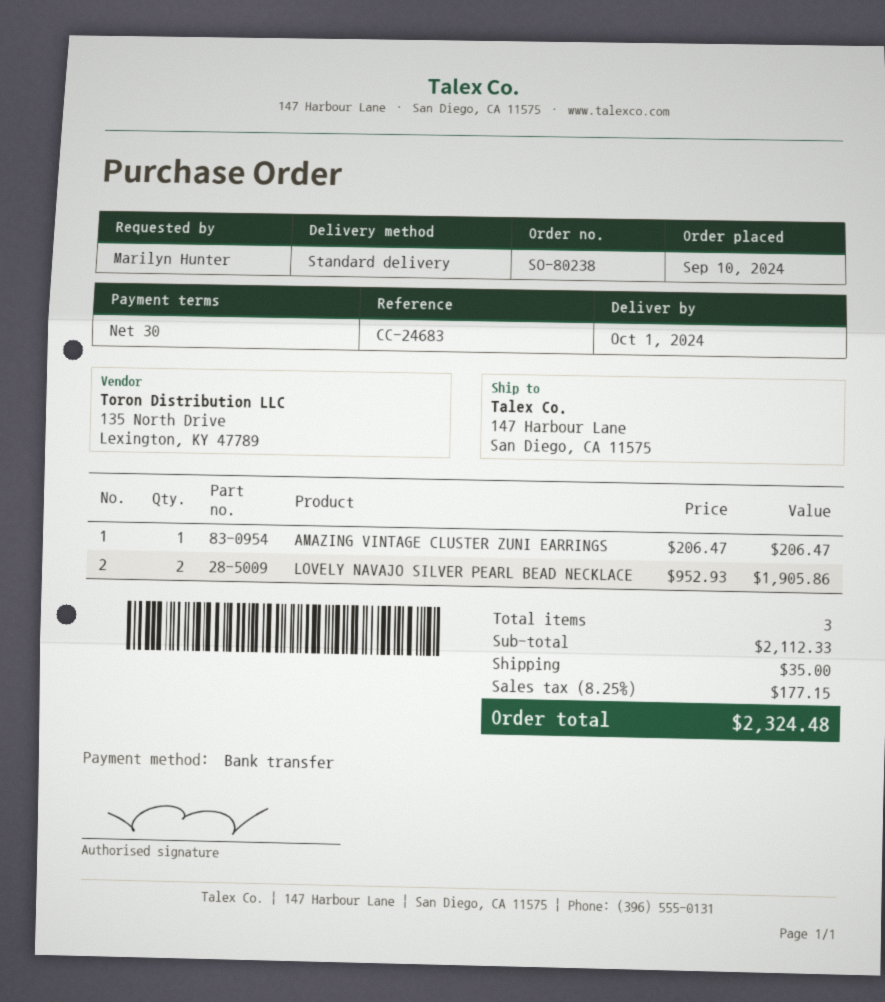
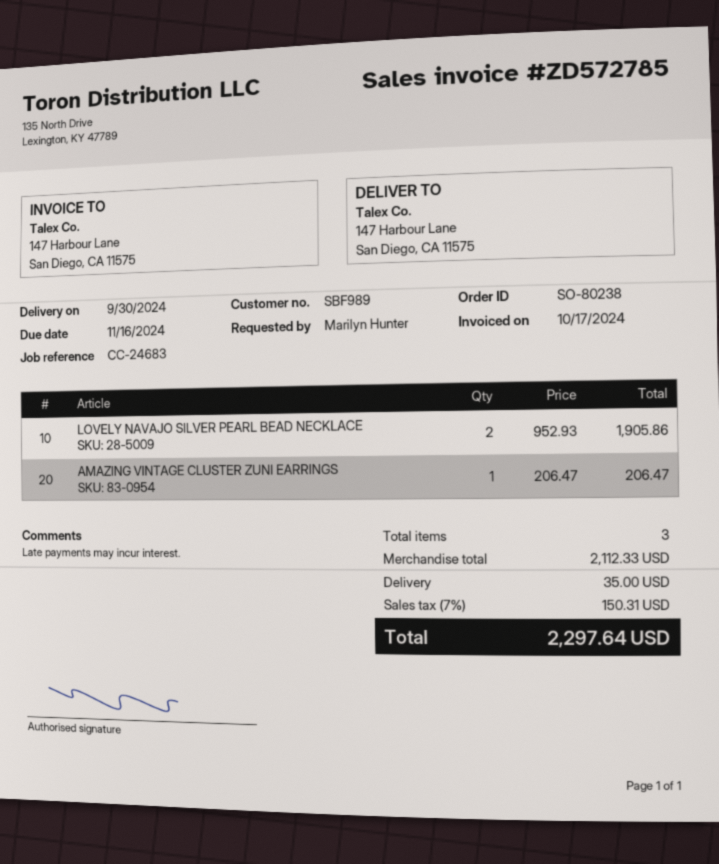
delivery date: 2024-10-01 -> 2024-09-30
tax: 8.25% = 177.15 -> 7% = 150.31
total: 2324.48 -> 2297.64

